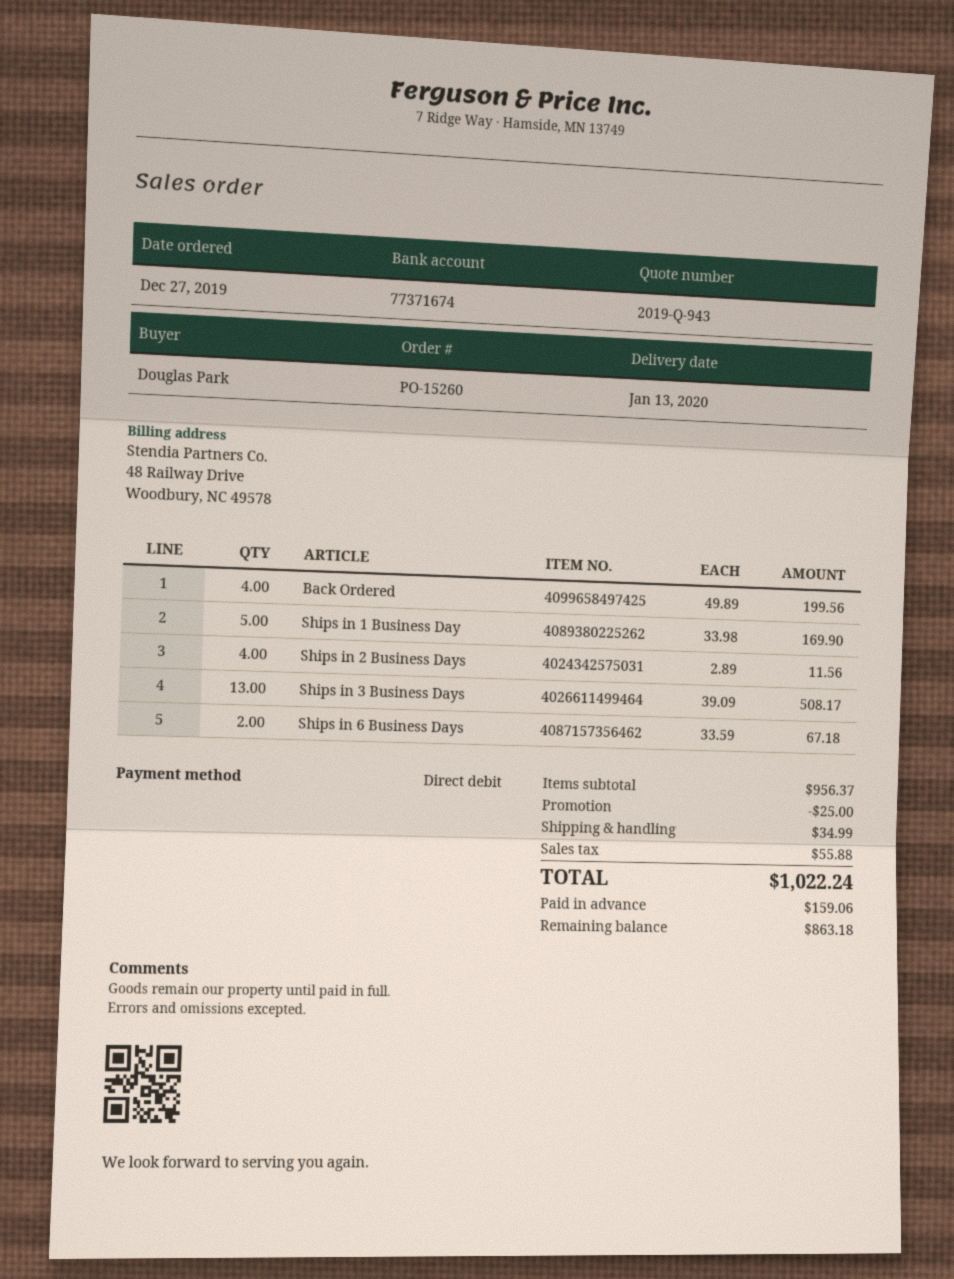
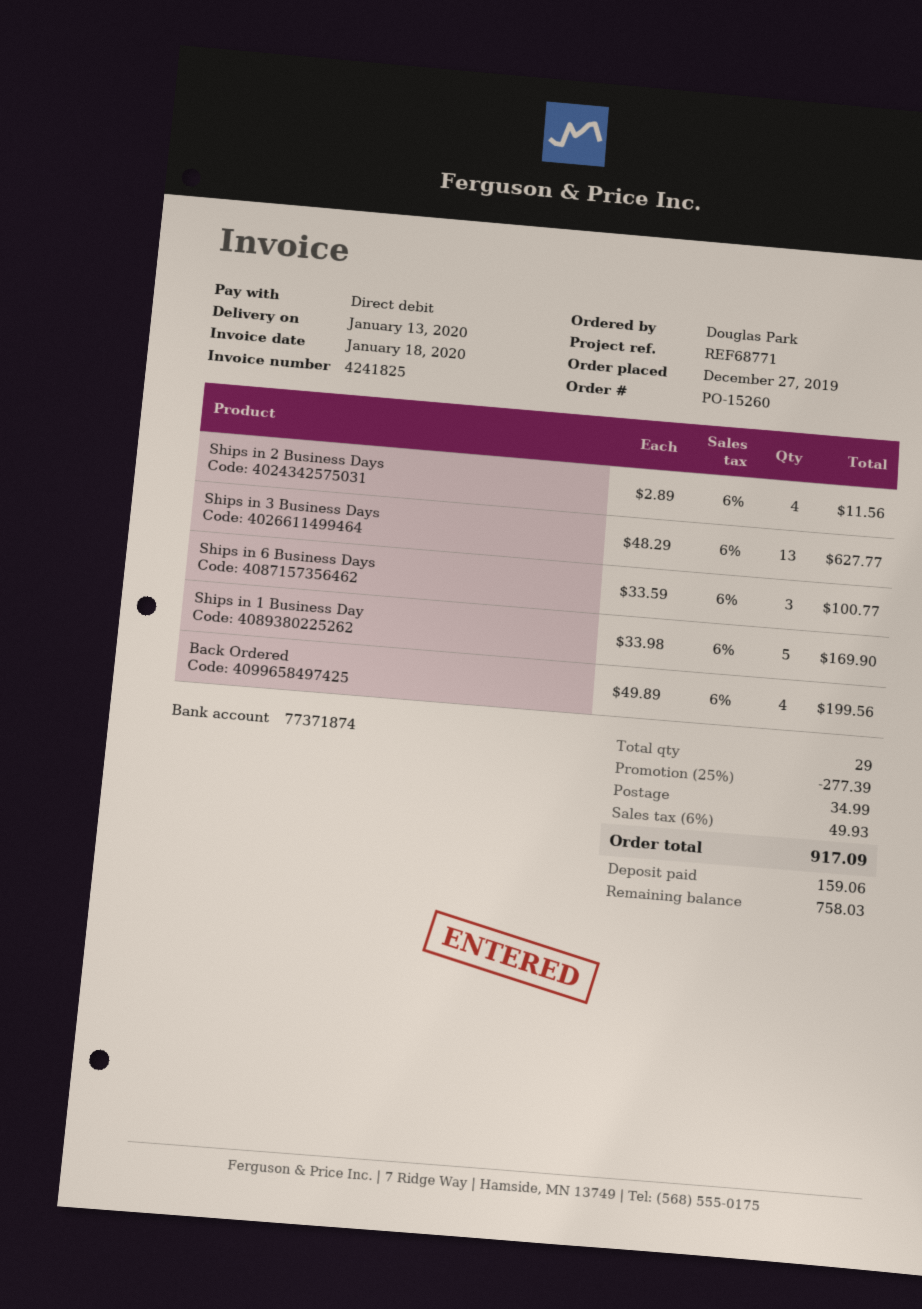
bank account: 77371674 -> 77371874
Ships in 3 Business Days: 13 x 39.09 = 508.17 -> 13 x 48.29 = 627.77
Ships in 6 Business Days: 2 x 33.59 = 67.18 -> 3 x 33.59 = 100.77
discount: 25.00 -> 277.39
tax: 55.88 -> 49.93
total: 1022.24 -> 917.09
balance: 863.18 -> 758.03

